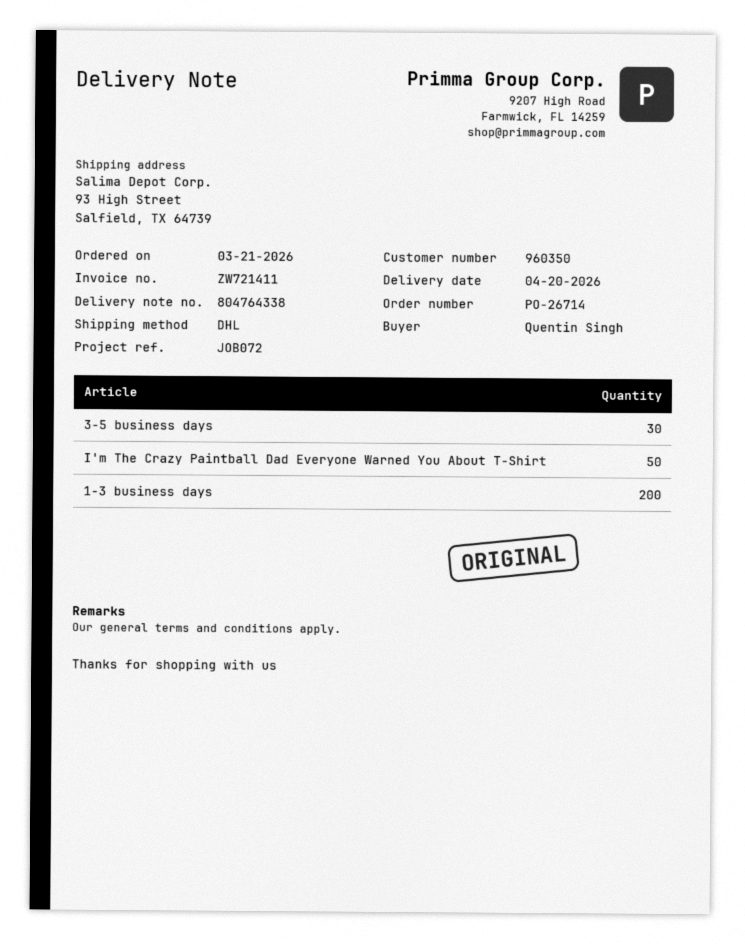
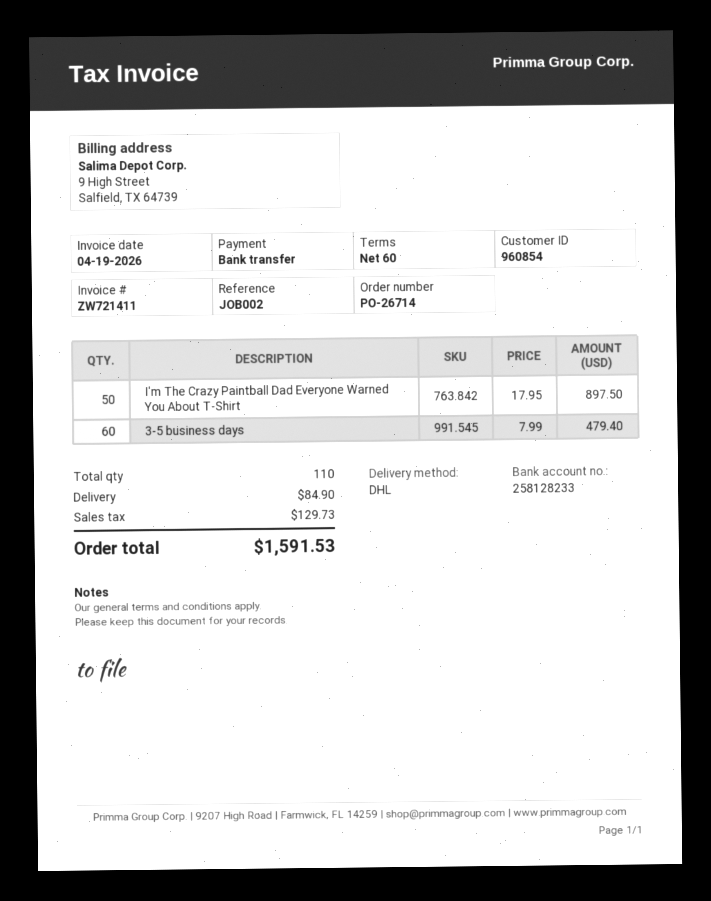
customer number: 960350 -> 960854
reference: JOB072 -> JOB002
3-5 business days: 30 -> 60
1-3 business days: 200 -> none

